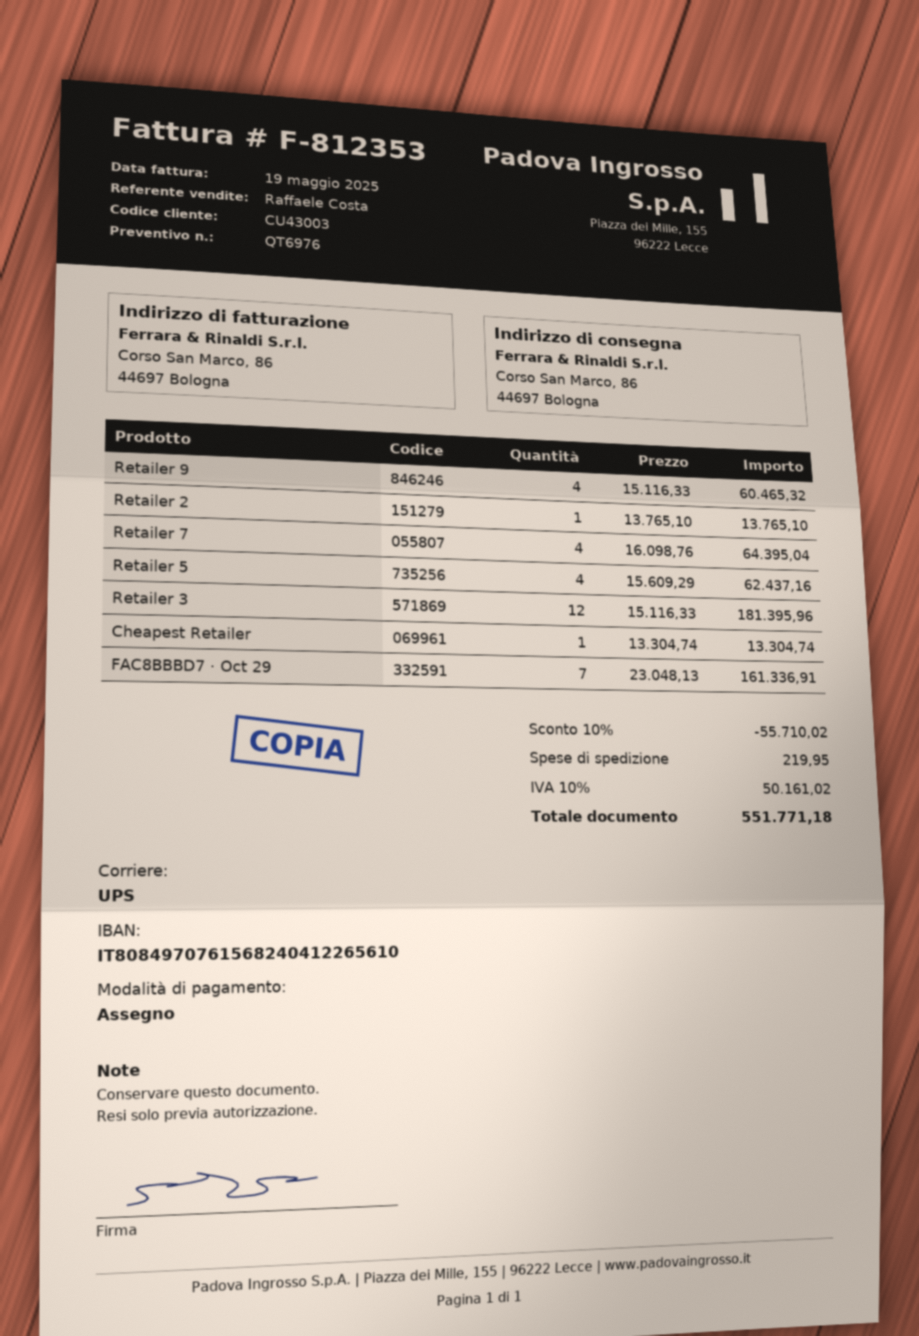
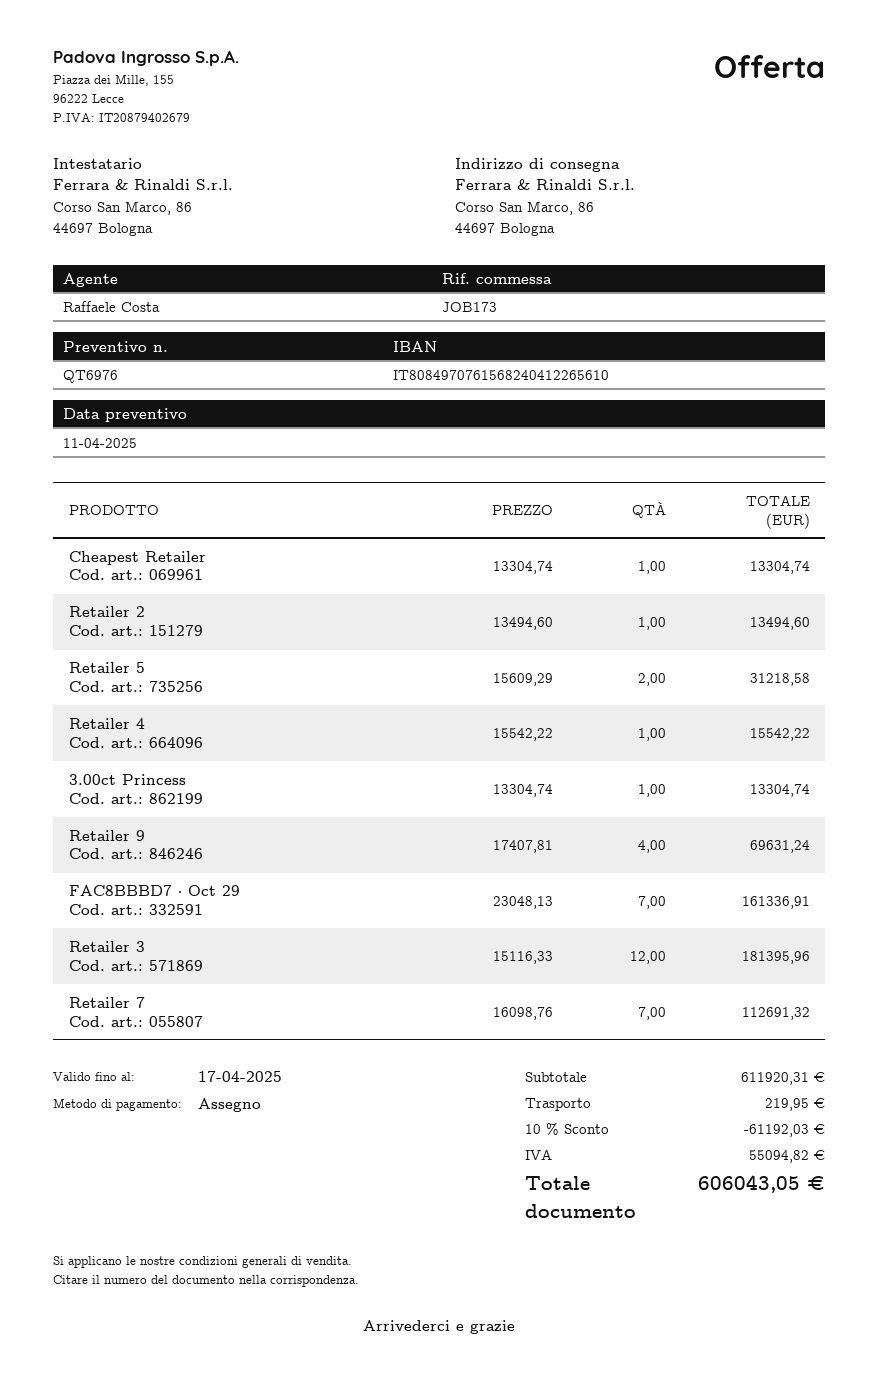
Retailer 9: 4 x 15116.33 = 60465.32 -> 4 x 17407.81 = 69631.24
Retailer 2: 1 x 13765.10 = 13765.10 -> 1 x 13494.60 = 13494.60
Retailer 7: 4 x 16098.76 = 64395.04 -> 7 x 16098.76 = 112691.32
Retailer 5: 4 x 15609.29 = 62437.16 -> 2 x 15609.29 = 31218.58
Retailer 4: none -> 1 x 15542.22 = 15542.22
3.00ct Princess: none -> 1 x 13304.74 = 13304.74
discount: 10% = 55710.02 -> 10% = 61192.03
tax: 50161.02 -> 55094.82
total: 551771.18 -> 606043.05

